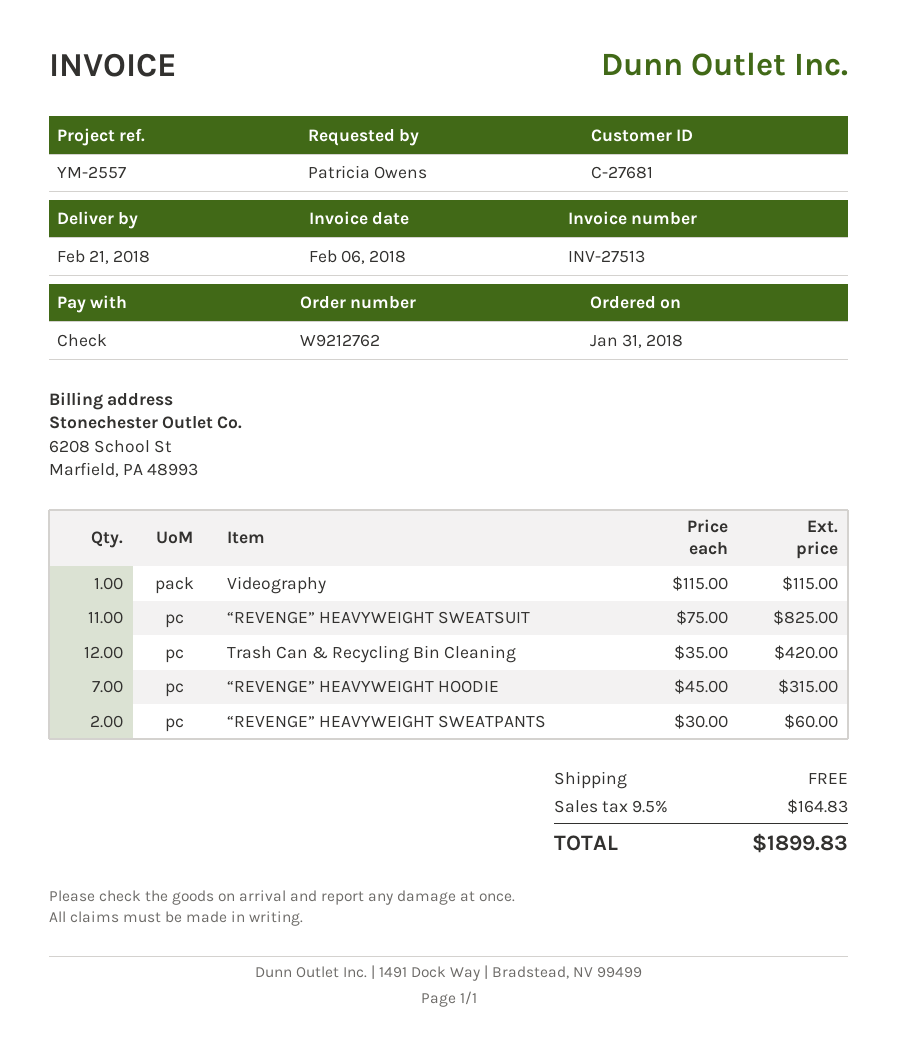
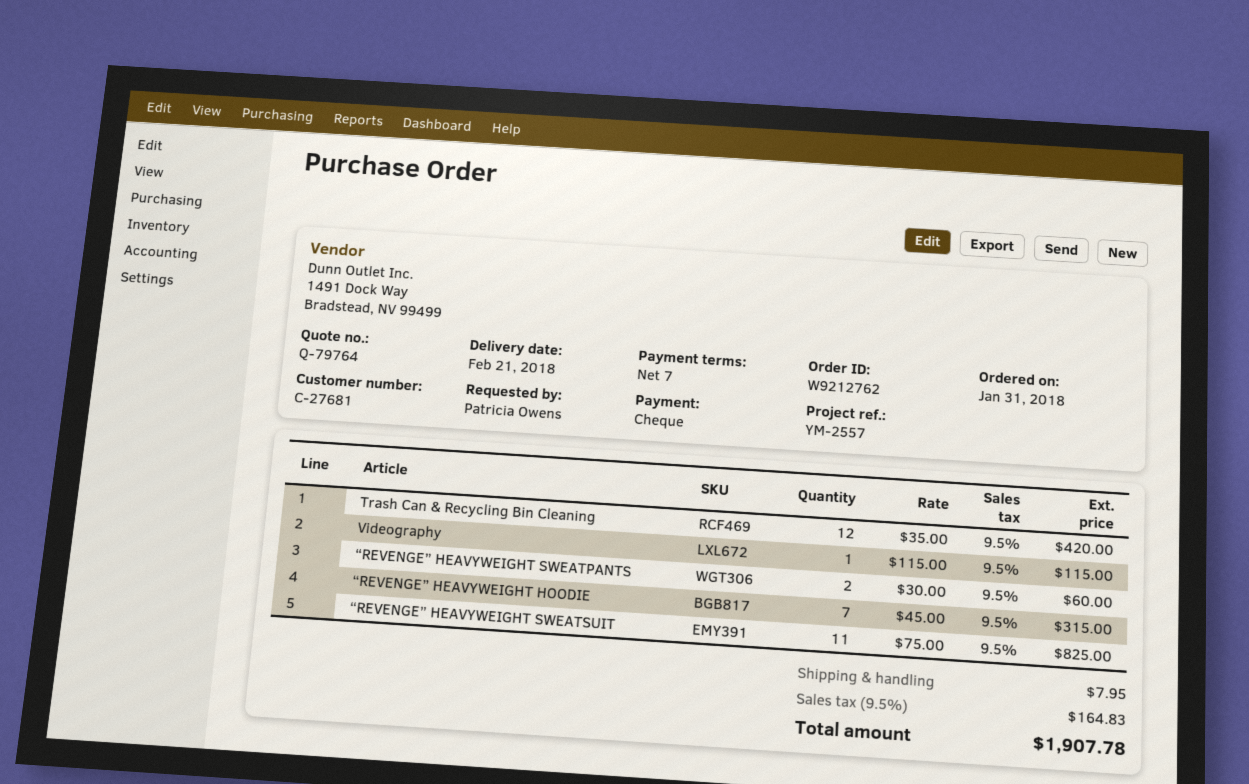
shipping: 0.00 -> 7.95
total: 1899.83 -> 1907.78

